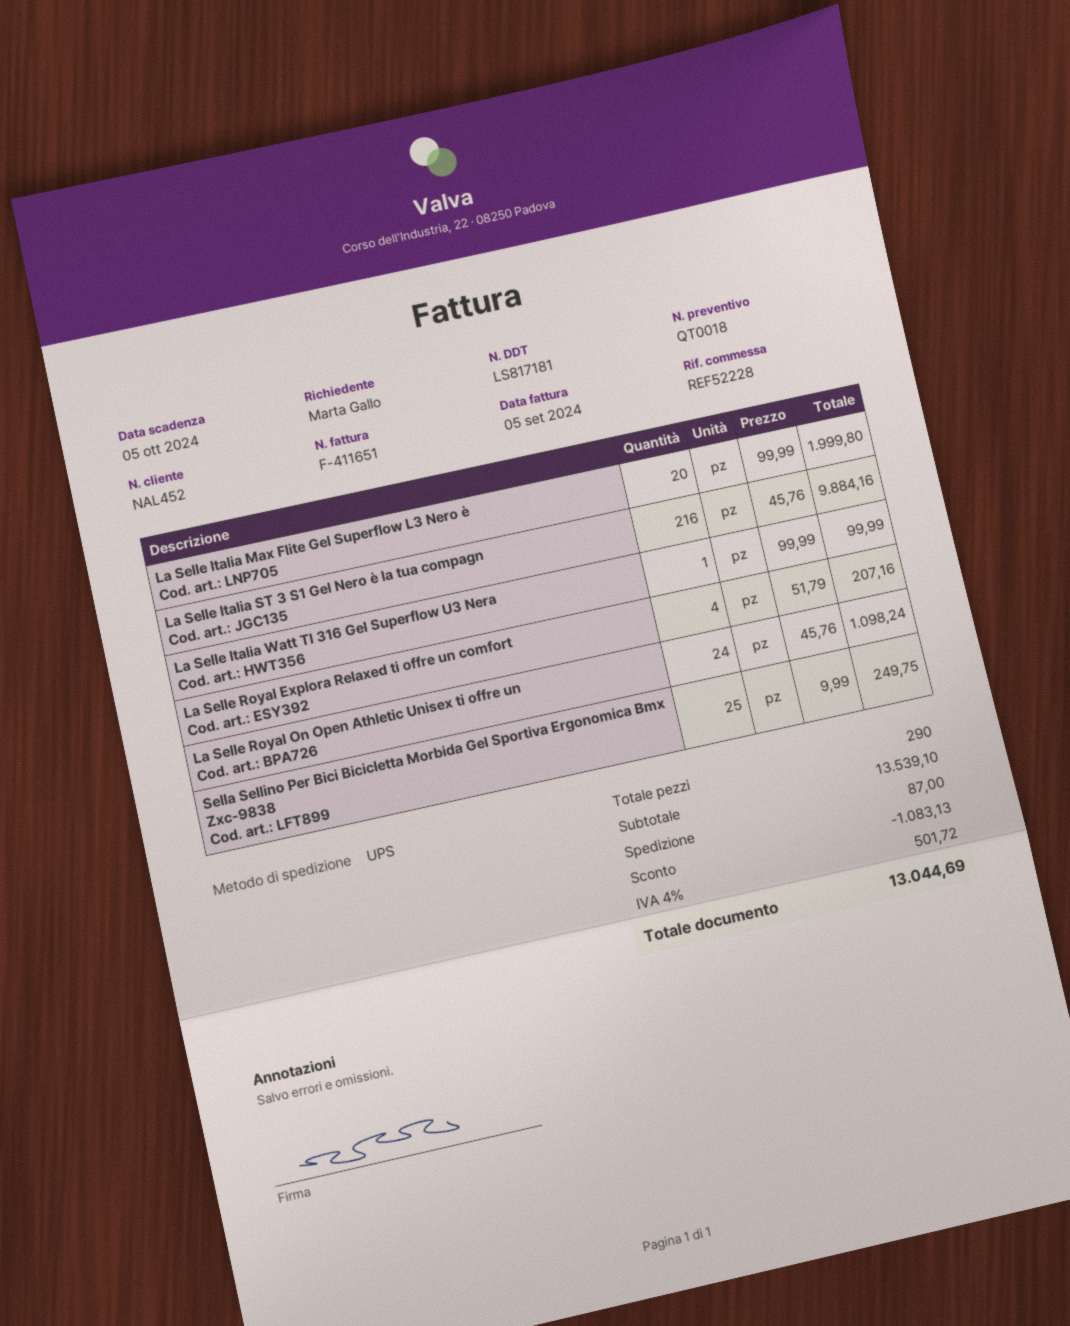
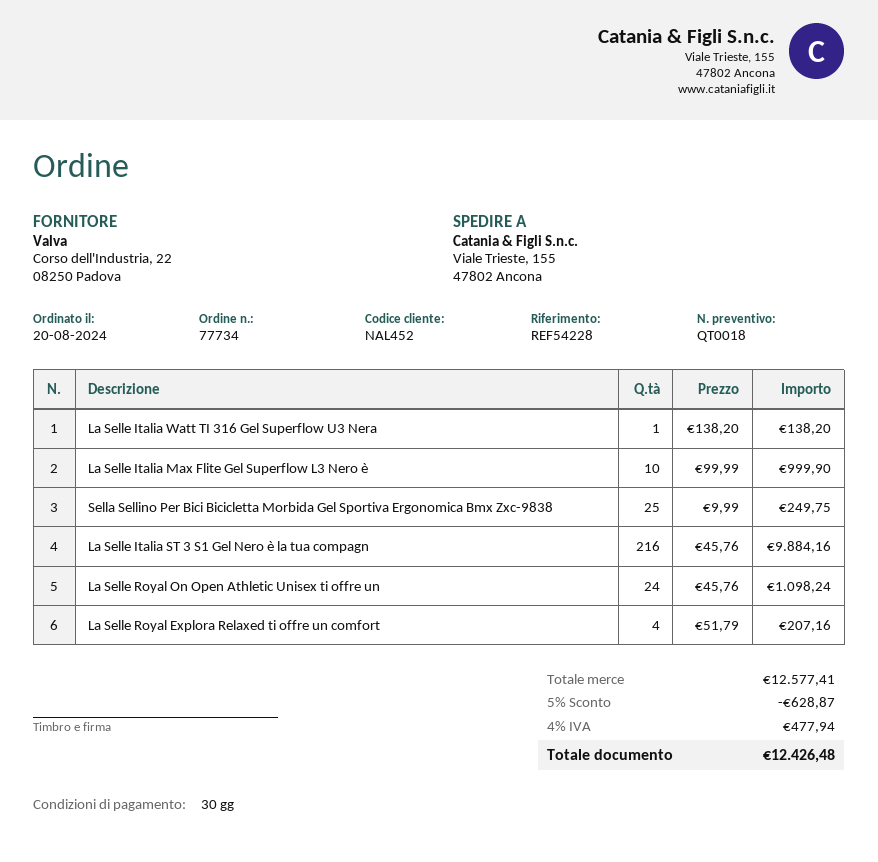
reference: REF52228 -> REF54228
La Selle Italia Max Flite Gel Superflow L3 Nero è: 20 x 99.99 = 1999.80 -> 10 x 99.99 = 999.90
La Selle Italia Watt TI 316 Gel Superflow U3 Nera: 1 x 99.99 = 99.99 -> 1 x 138.20 = 138.20
subtotal: 13539.10 -> 12577.41
discount: 1083.13 -> 628.87
shipping: 87.00 -> none
tax: 4% = 501.72 -> 4% = 477.94
total: 13044.69 -> 12426.48

